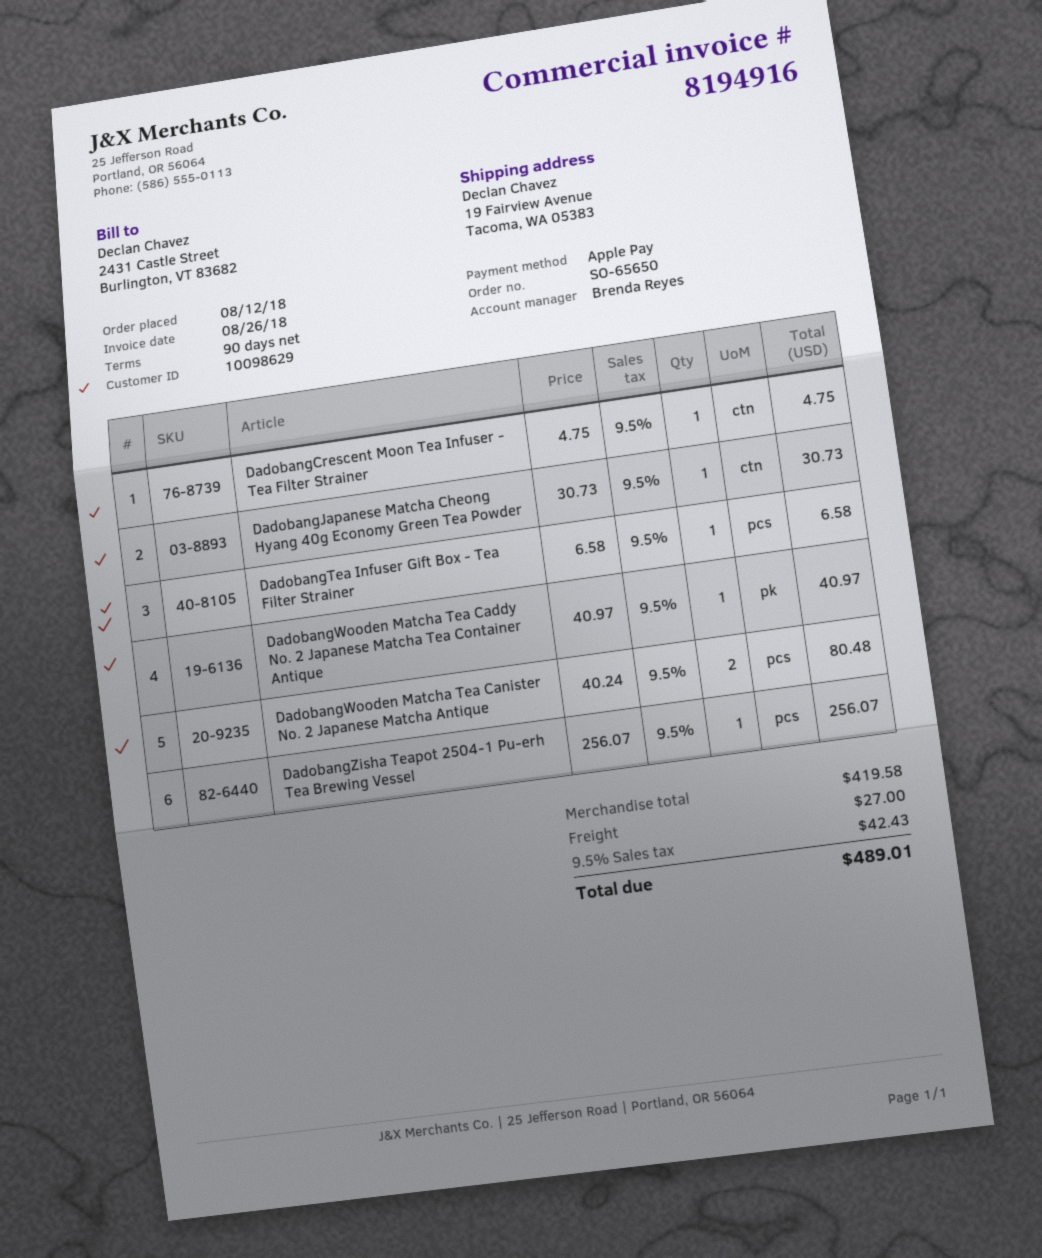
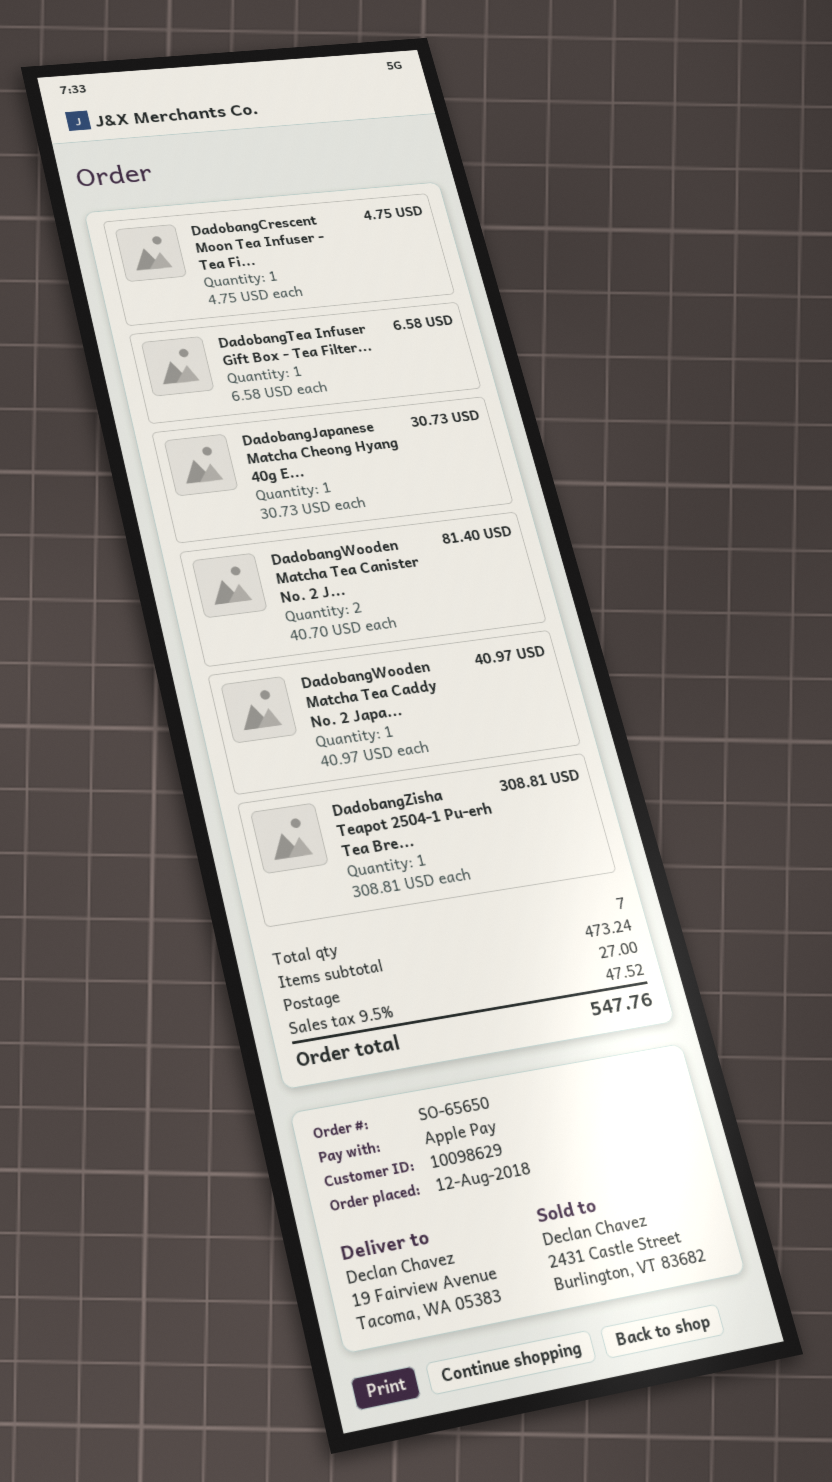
DadobangWooden Matcha Tea Canister No. 2 Japanese Matcha Antique: 2 x 40.24 = 80.48 -> 2 x 40.70 = 81.40
DadobangZisha Teapot 2504-1 Pu-erh Tea Brewing Vessel: 1 x 256.07 = 256.07 -> 1 x 308.81 = 308.81
subtotal: 419.58 -> 473.24
tax: 9.5% = 42.43 -> 9.5% = 47.52
total: 489.01 -> 547.76

